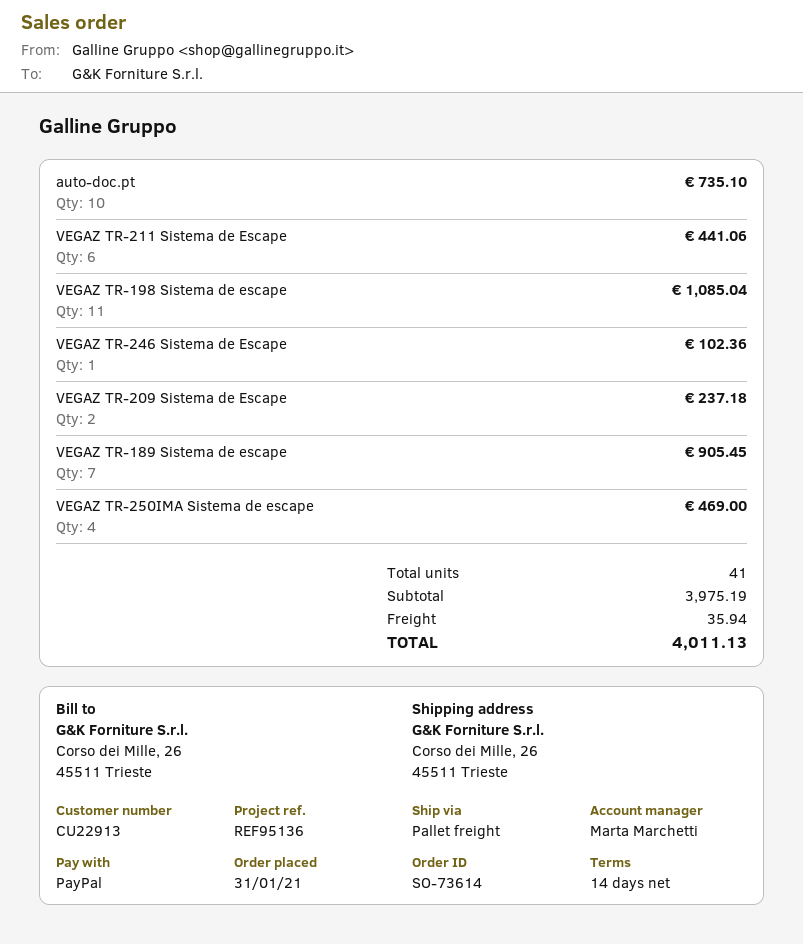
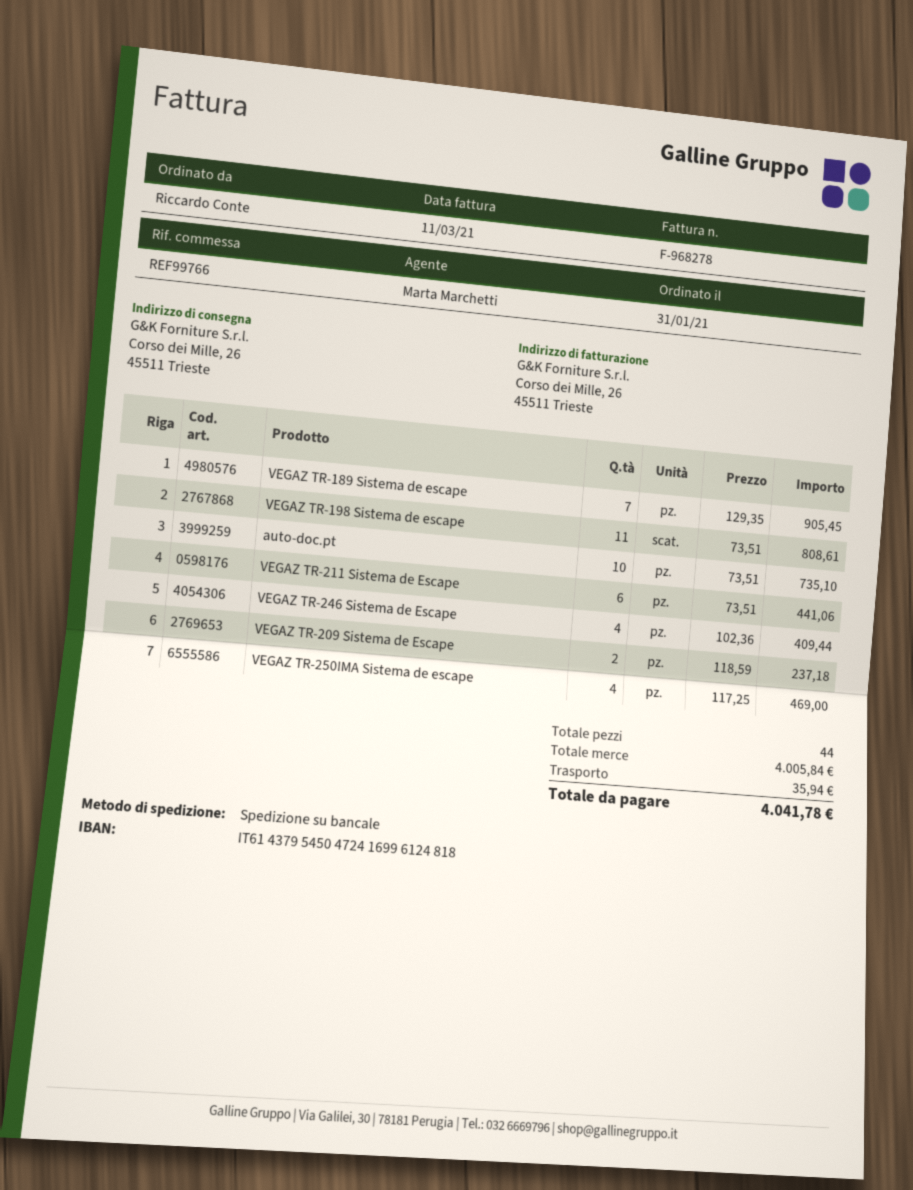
reference: REF95136 -> REF99766
VEGAZ TR-198 Sistema de escape: 11 for 1085.04 -> 11 for 808.61
VEGAZ TR-246 Sistema de Escape: 1 for 102.36 -> 4 for 409.44
total quantity: 41 -> 44
subtotal: 3975.19 -> 4005.84
total: 4011.13 -> 4041.78

